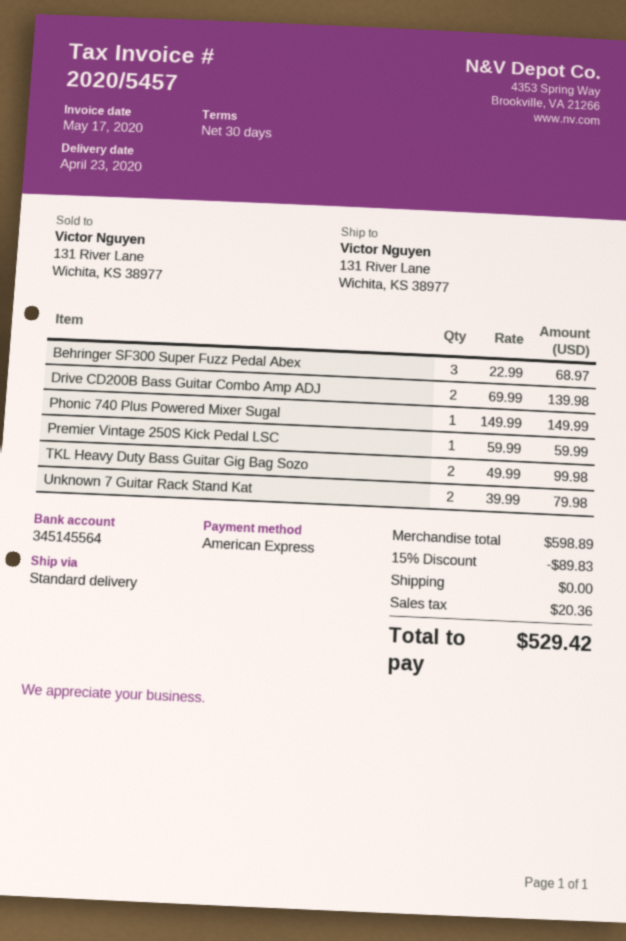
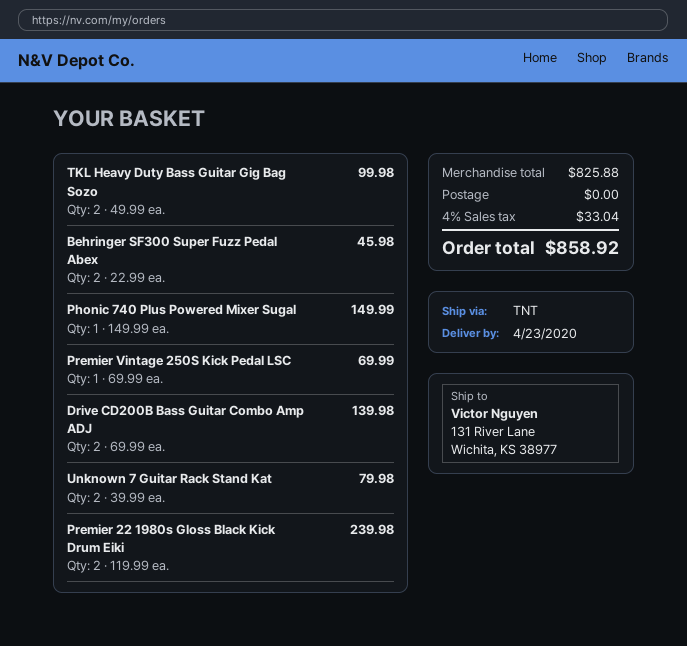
shipping method: standard -> TNT
Behringer SF300 Super Fuzz Pedal Abex: 3 x 22.99 = 68.97 -> 2 x 22.99 = 45.98
Premier Vintage 250S Kick Pedal LSC: 1 x 59.99 = 59.99 -> 1 x 69.99 = 69.99
Premier 22 1980s Gloss Black Kick Drum Eiki: none -> 2 x 119.99 = 239.98
subtotal: 598.89 -> 825.88
discount: 15% = 89.83 -> none
tax: 20.36 -> 33.04
total: 529.42 -> 858.92

